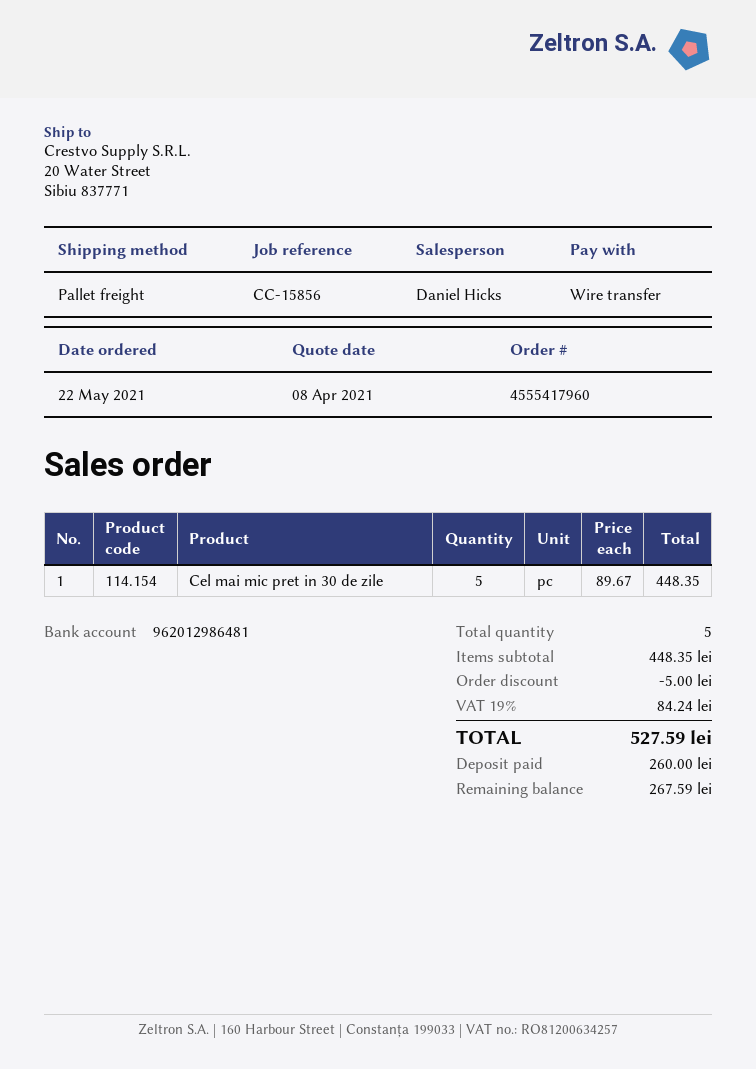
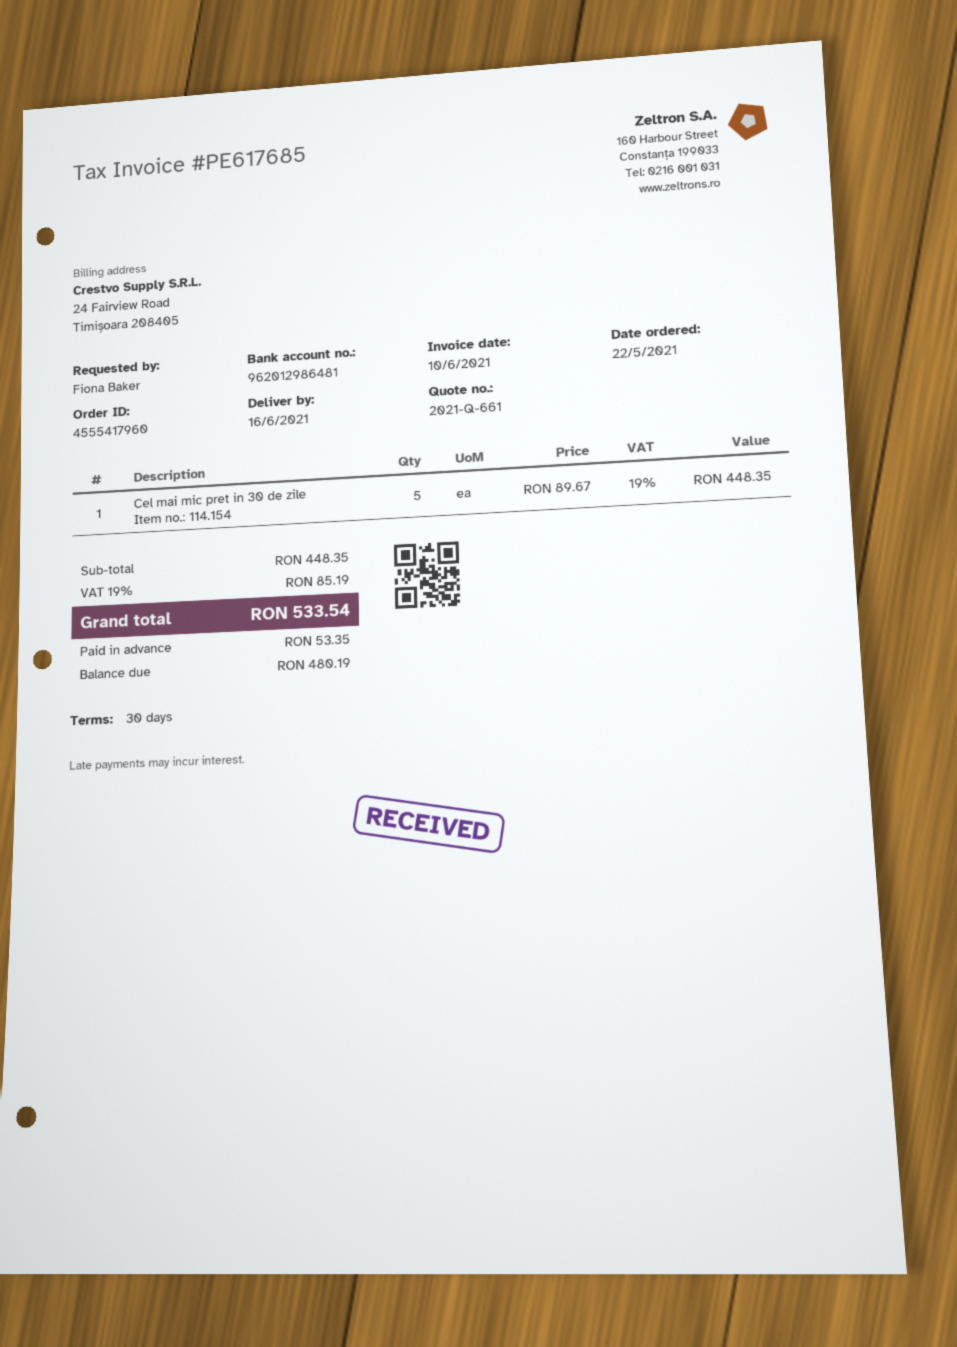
discount: 5.00 -> none
tax: 19% = 84.24 -> 19% = 85.19
total: 527.59 -> 533.54
deposit: 260.00 -> 53.35
balance: 267.59 -> 480.19

